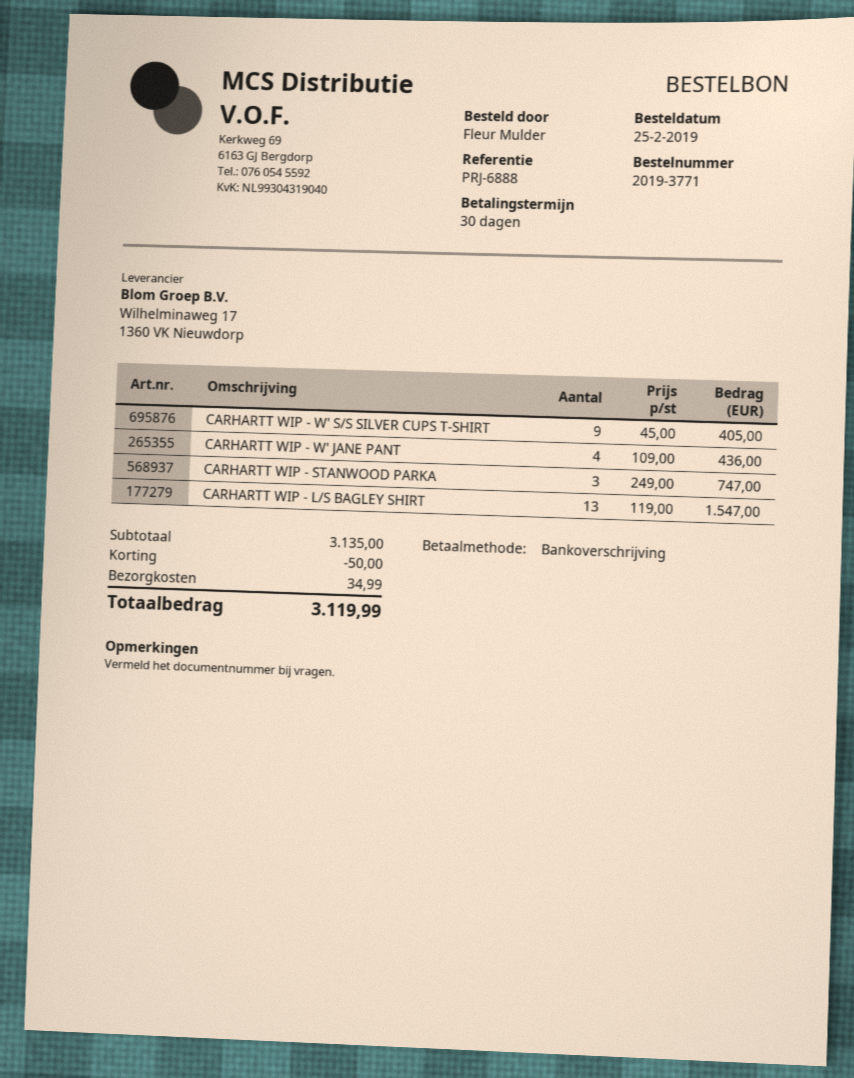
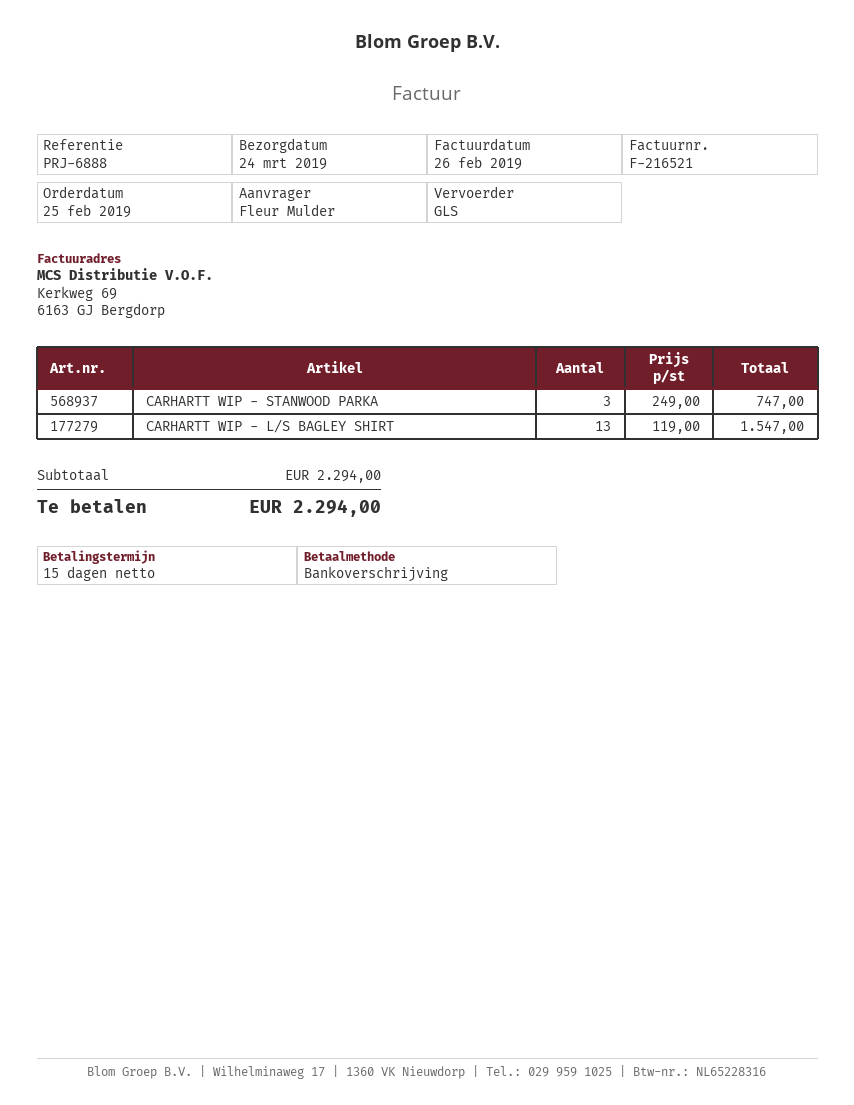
payment terms: 30 days -> 15 days
CARHARTT WIP - W' S/S SILVER CUPS T-SHIRT: 9 x 45.00 = 405.00 -> none
CARHARTT WIP - W' JANE PANT: 4 x 109.00 = 436.00 -> none
subtotal: 3135.00 -> 2294.00
discount: 50.00 -> none
shipping: 34.99 -> none
total: 3119.99 -> 2294.00

